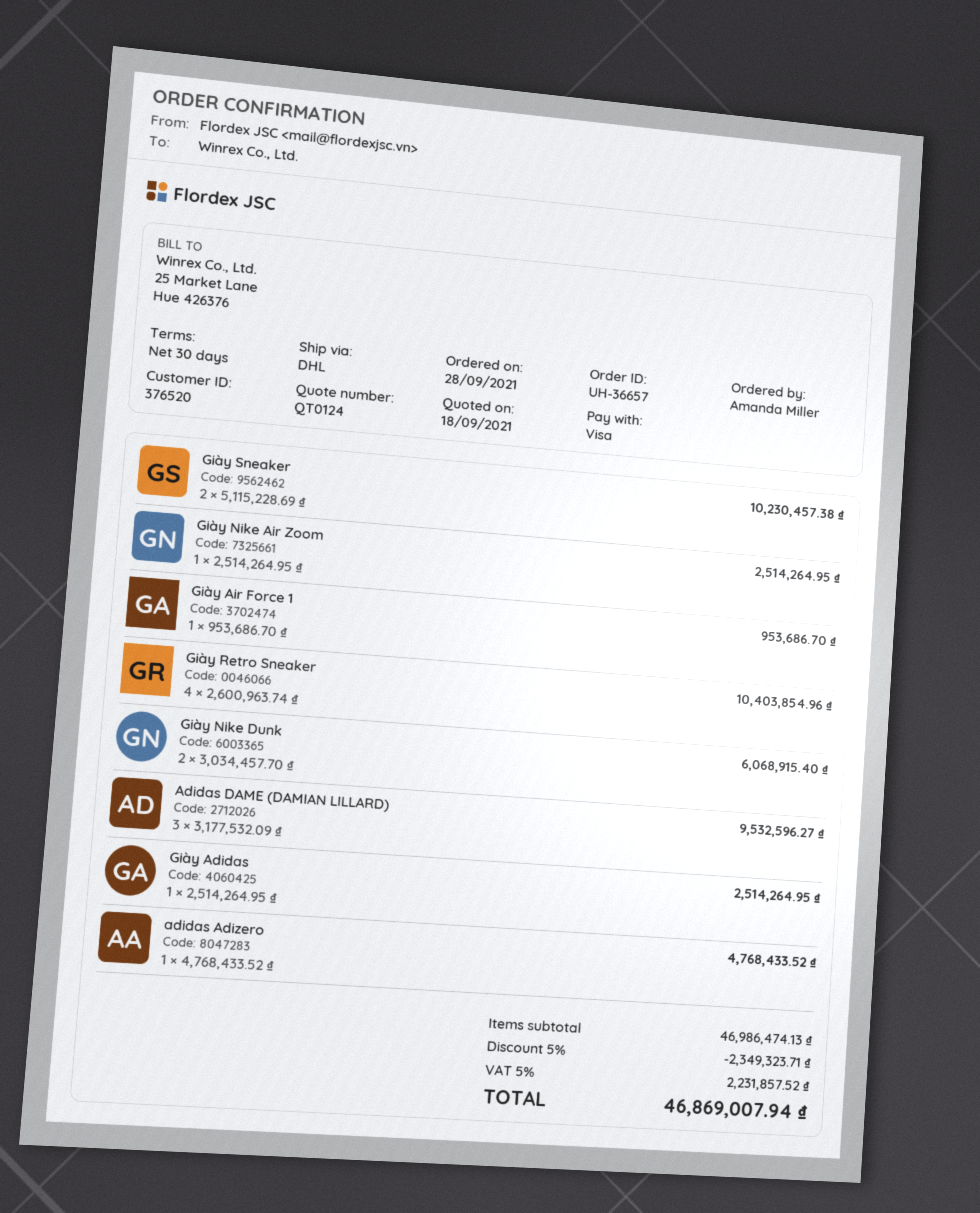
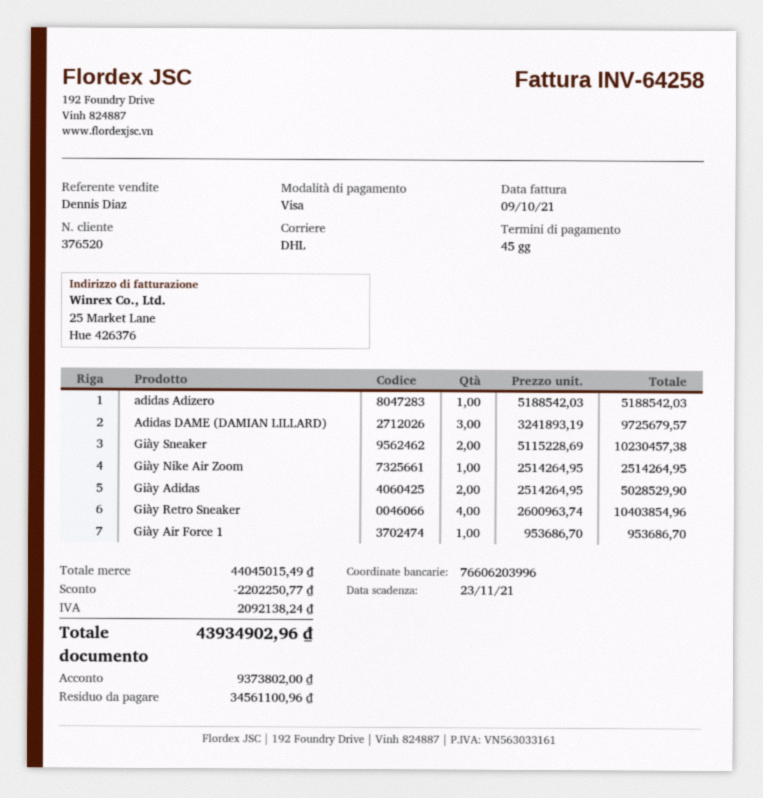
payment terms: 30 days -> 45 days
Giày Nike Dunk: 2 x 3034457.70 = 6068915.40 -> none
Adidas DAME (DAMIAN LILLARD): 3 x 3177532.09 = 9532596.27 -> 3 x 3241893.19 = 9725679.57
Giày Adidas: 1 x 2514264.95 = 2514264.95 -> 2 x 2514264.95 = 5028529.90
adidas Adizero: 1 x 4768433.52 = 4768433.52 -> 1 x 5188542.03 = 5188542.03
subtotal: 46986474.13 -> 44045015.49
discount: 2349323.71 -> 2202250.77
tax: 2231857.52 -> 2092138.24
total: 46869007.94 -> 43934902.96

